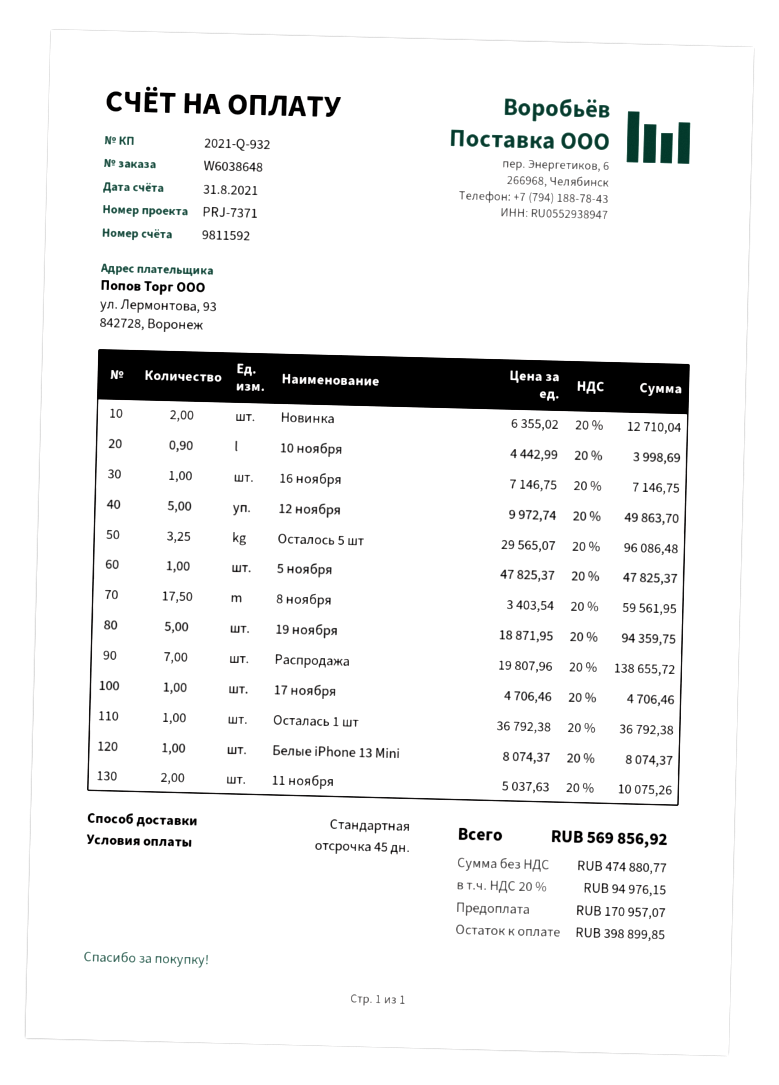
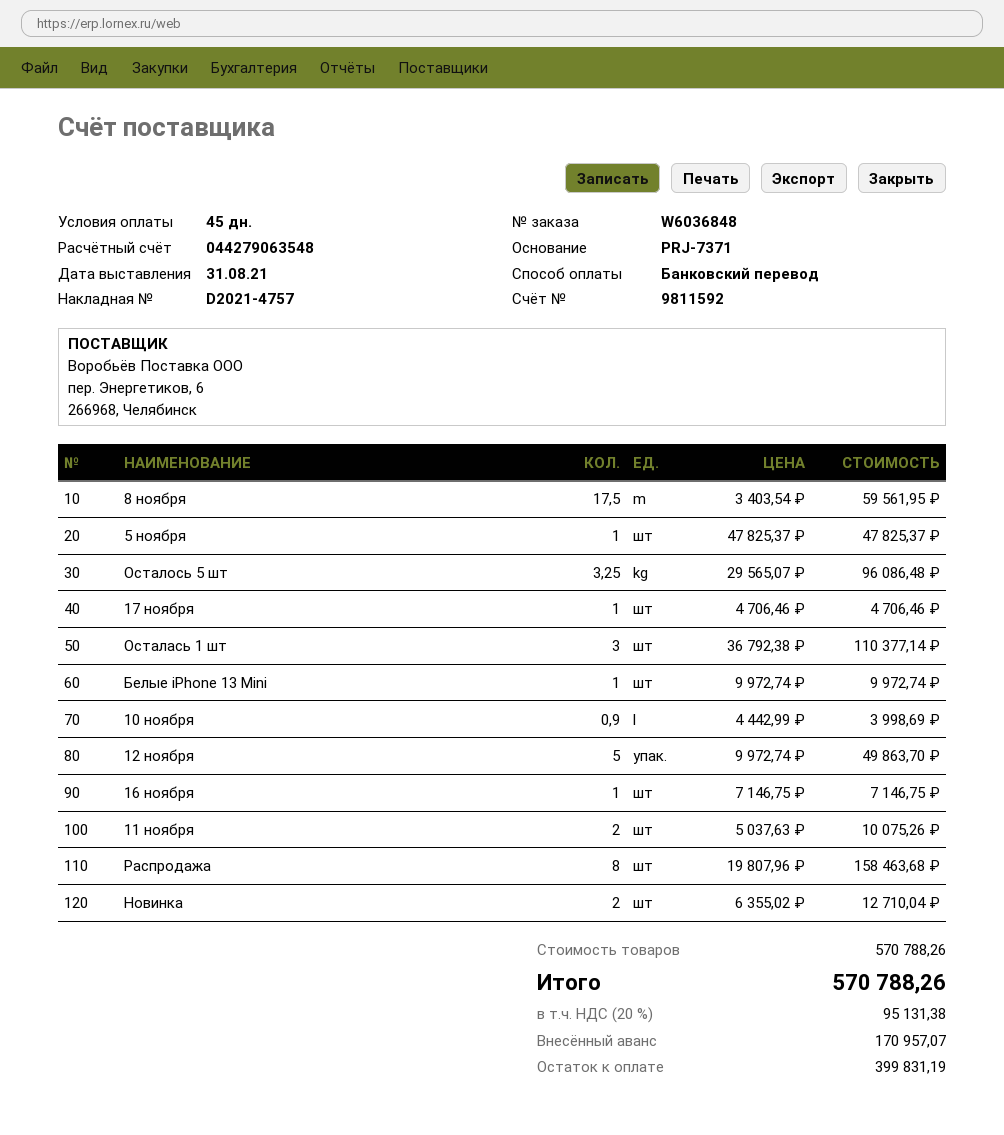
order number: W6038648 -> W6036848
19 ноября: 5 x 18871.95 = 94359.75 -> none
Распродажа: 7 x 19807.96 = 138655.72 -> 8 x 19807.96 = 158463.68
Осталась 1 шт: 1 x 36792.38 = 36792.38 -> 3 x 36792.38 = 110377.14
Белые iPhone 13 Mini: 1 x 8074.37 = 8074.37 -> 1 x 9972.74 = 9972.74
tax: 20% = 94976.15 -> 20% = 95131.38
total: 569856.92 -> 570788.26
balance: 398899.85 -> 399831.19

